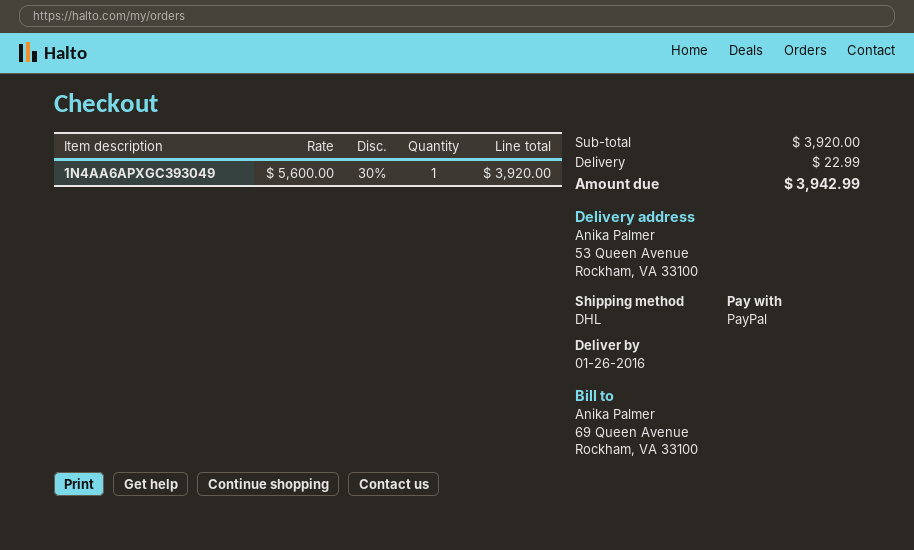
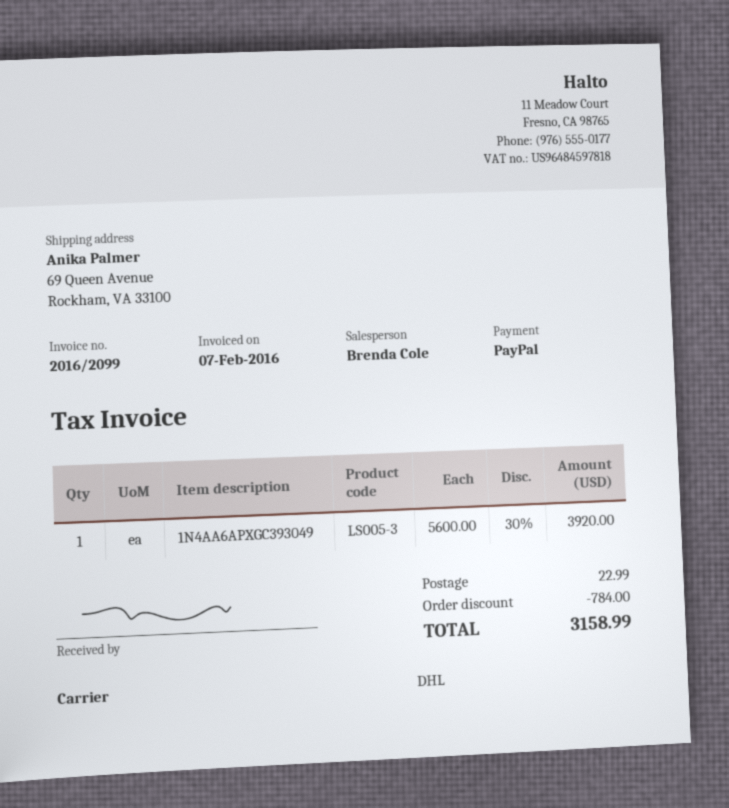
ship to: 53 Queen Avenue, Rockham, VA 33100 -> 69 Queen Avenue, Rockham, VA 33100
discount: none -> 784.00
total: 3942.99 -> 3158.99

